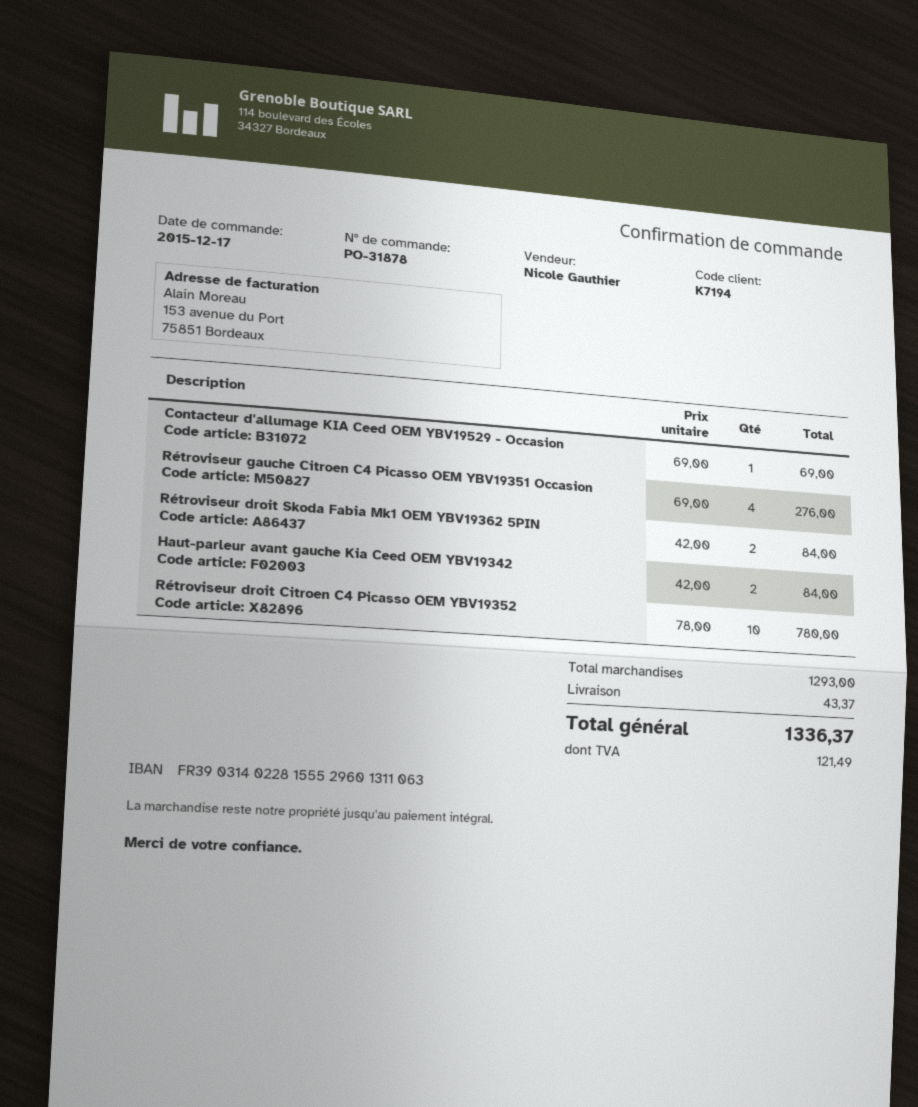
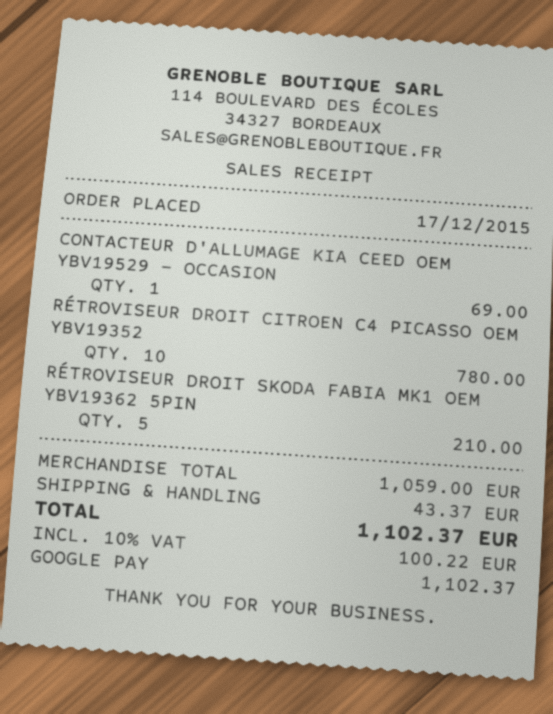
Rétroviseur gauche Citroen C4 Picasso OEM YBV19351 Occasion: 4 for 276.00 -> none
Rétroviseur droit Skoda Fabia Mk1 OEM YBV19362 5PIN: 2 for 84.00 -> 5 for 210.00
Haut-parleur avant gauche Kia Ceed OEM YBV19342: 2 for 84.00 -> none
subtotal: 1293.00 -> 1059.00
tax: 121.49 -> 100.22
total: 1336.37 -> 1102.37

